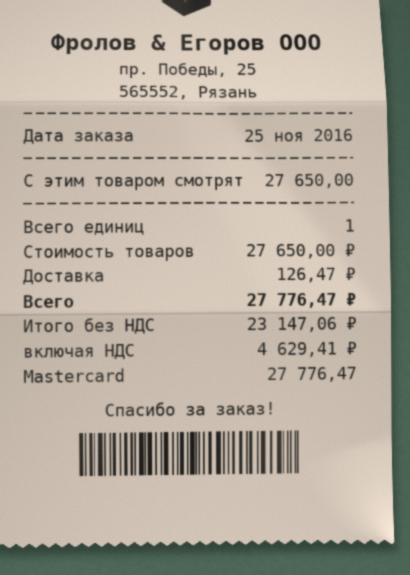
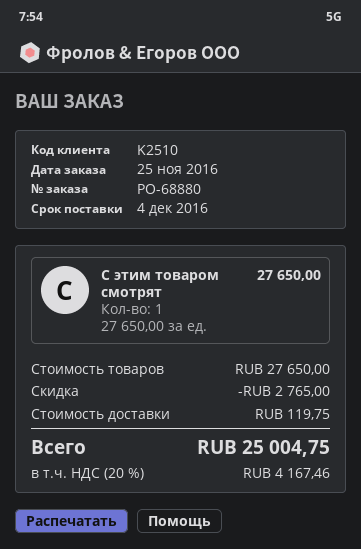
discount: none -> 2765.00
shipping: 126.47 -> 119.75
tax: 4629.41 -> 4167.46
total: 27776.47 -> 25004.75

